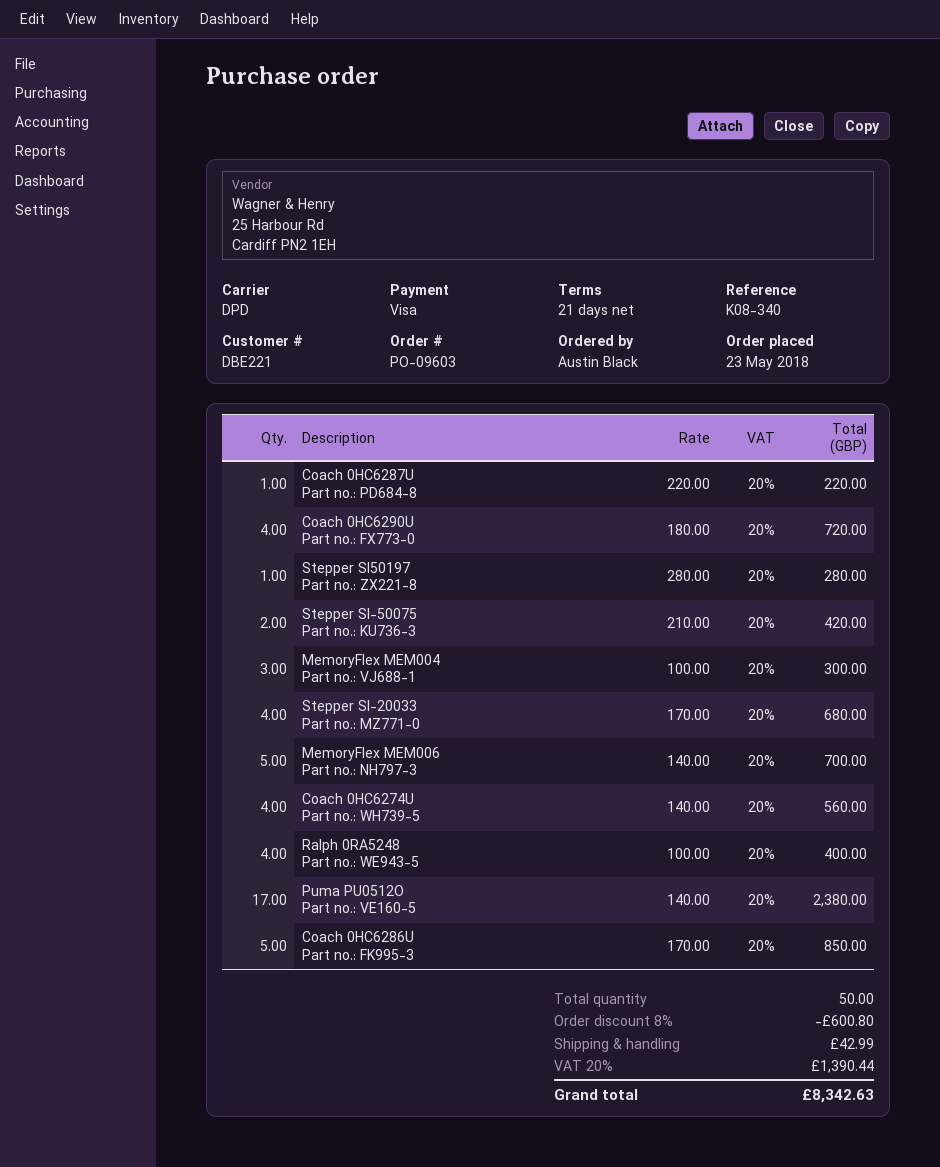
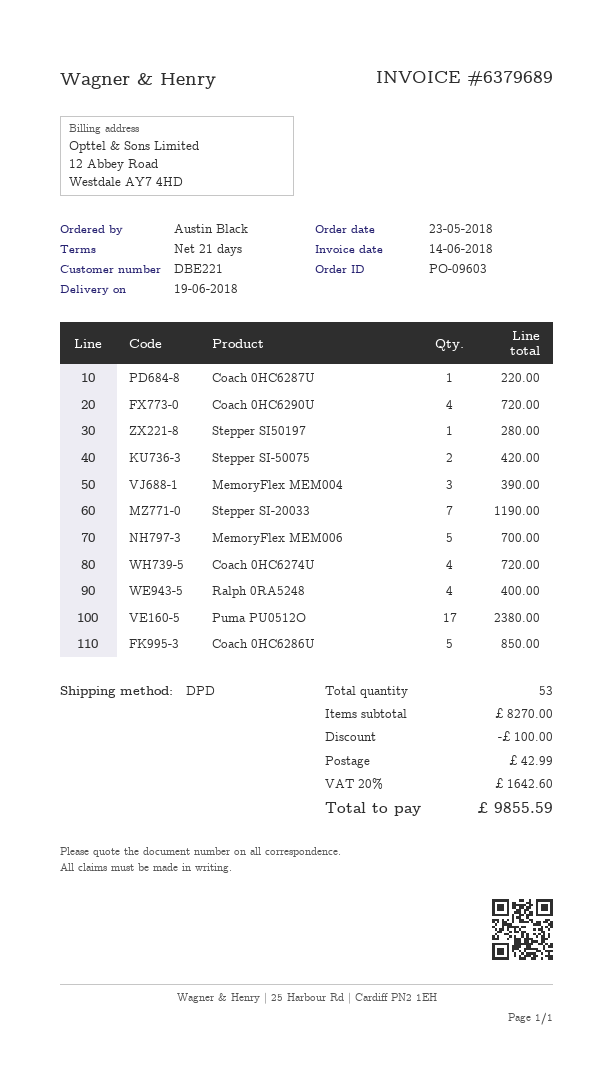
MemoryFlex MEM004: 3 for 300.00 -> 3 for 390.00
Stepper SI-20033: 4 for 680.00 -> 7 for 1190.00
Coach 0HC6274U: 4 for 560.00 -> 4 for 720.00
total quantity: 50 -> 53
discount: 600.80 -> 100.00
tax: 20% = 1390.44 -> 20% = 1642.60
total: 8342.63 -> 9855.59

